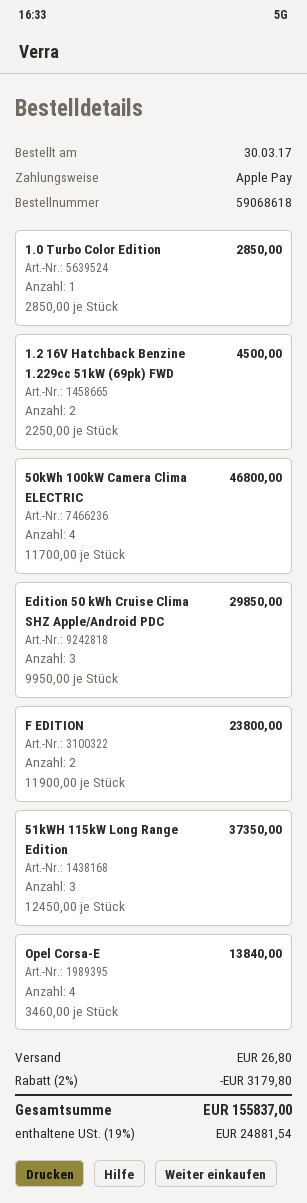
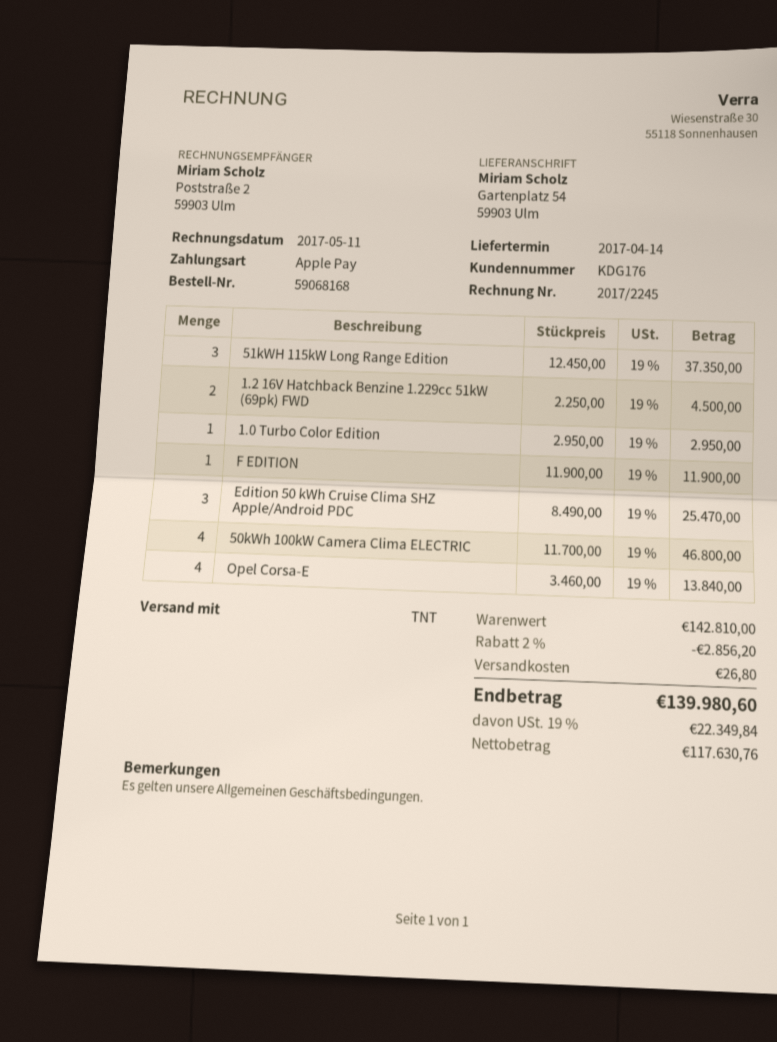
order number: 59068618 -> 59068168
1.0 Turbo Color Edition: 1 x 2850.00 = 2850.00 -> 1 x 2950.00 = 2950.00
Edition 50 kWh Cruise Clima SHZ Apple/Android PDC: 3 x 9950.00 = 29850.00 -> 3 x 8490.00 = 25470.00
F EDITION: 2 x 11900.00 = 23800.00 -> 1 x 11900.00 = 11900.00
discount: 2% = 3179.80 -> 2% = 2856.20
tax: 19% = 24881.54 -> 19% = 22349.84
total: 155837.00 -> 139980.60

